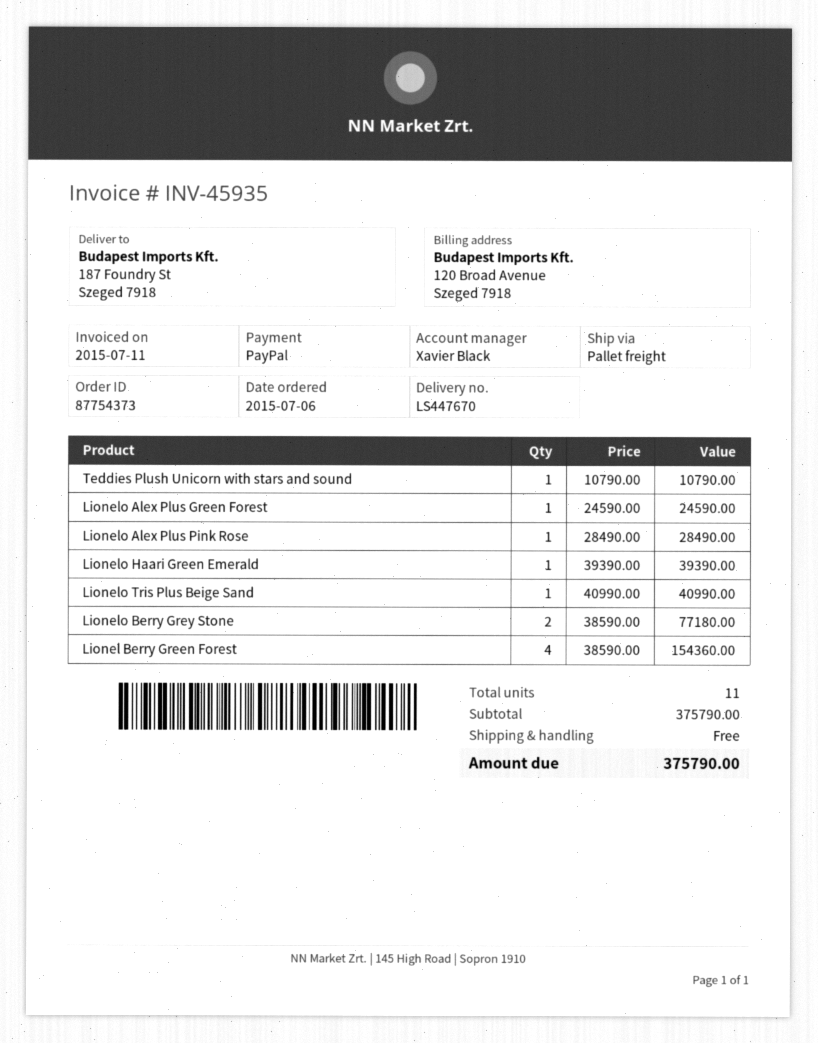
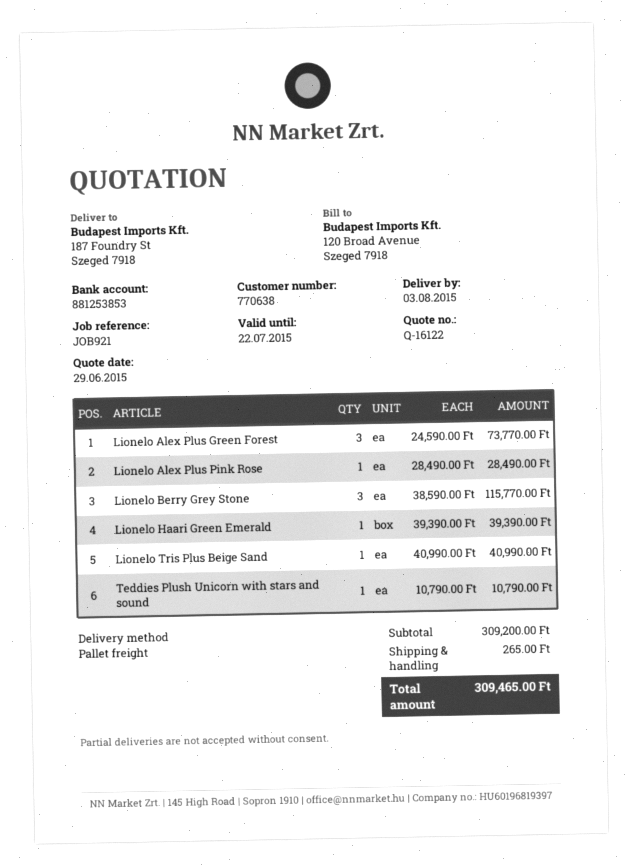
Lionelo Alex Plus Green Forest: 1 x 24590.00 = 24590.00 -> 3 x 24590.00 = 73770.00
Lionelo Berry Grey Stone: 2 x 38590.00 = 77180.00 -> 3 x 38590.00 = 115770.00
Lionel Berry Green Forest: 4 x 38590.00 = 154360.00 -> none
subtotal: 375790.00 -> 309200.00
shipping: 0.00 -> 265.00
total: 375790.00 -> 309465.00

